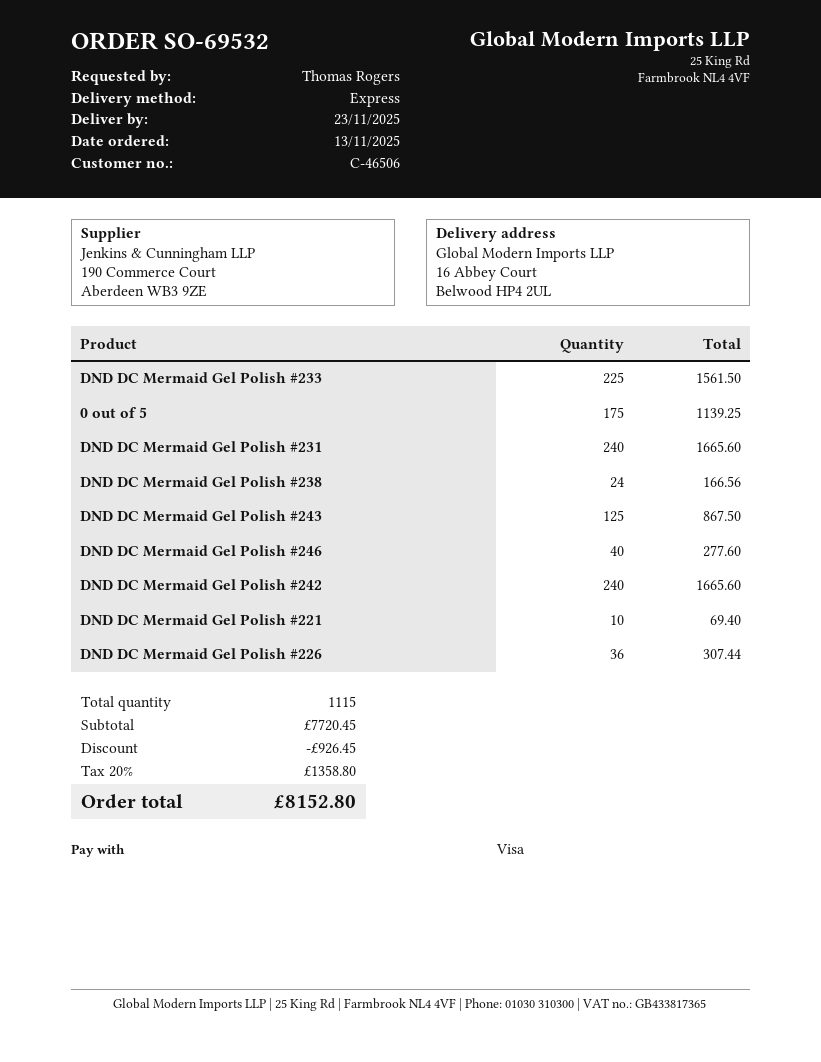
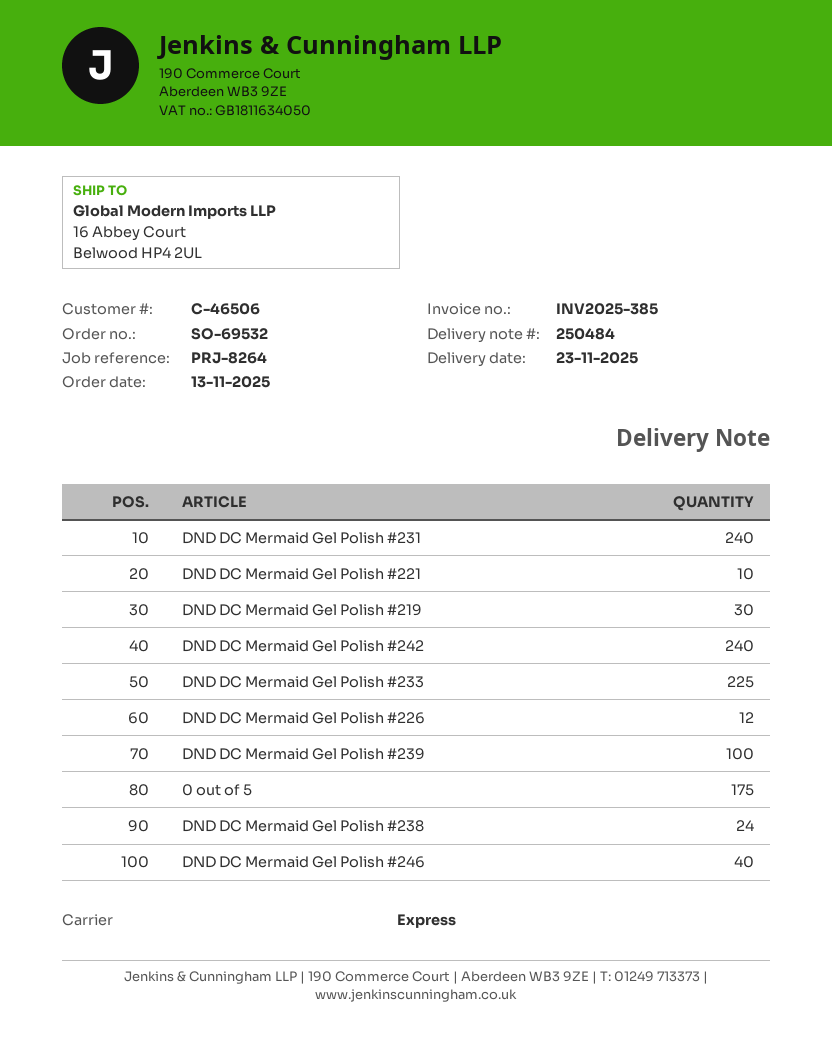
DND DC Mermaid Gel Polish #243: 125 -> none
DND DC Mermaid Gel Polish #226: 36 -> 12
DND DC Mermaid Gel Polish #219: none -> 30
DND DC Mermaid Gel Polish #239: none -> 100

